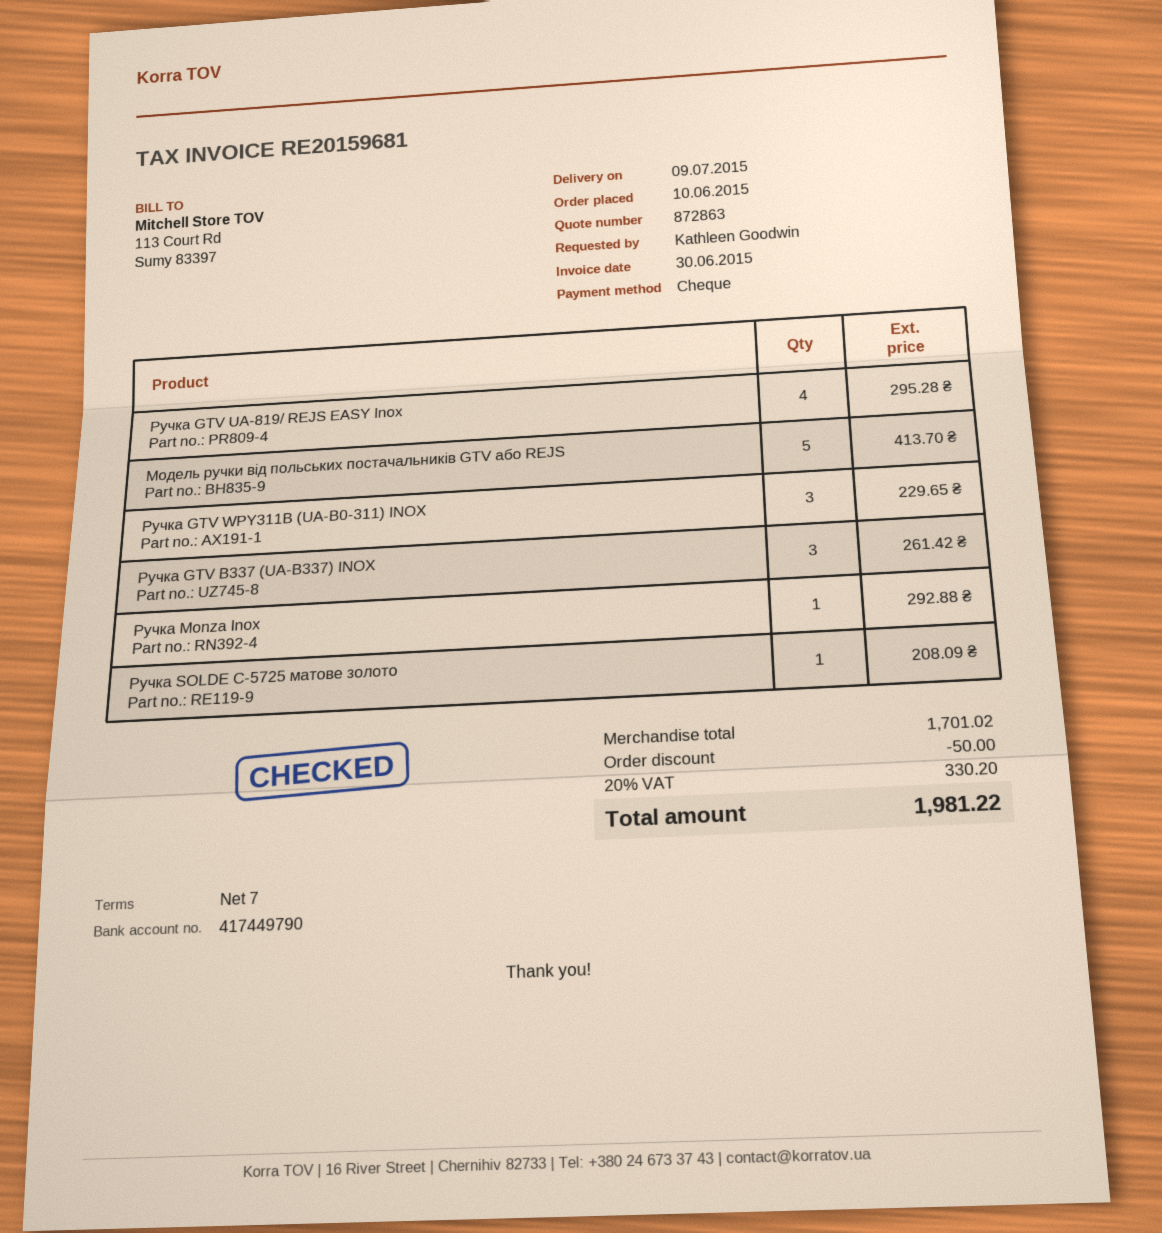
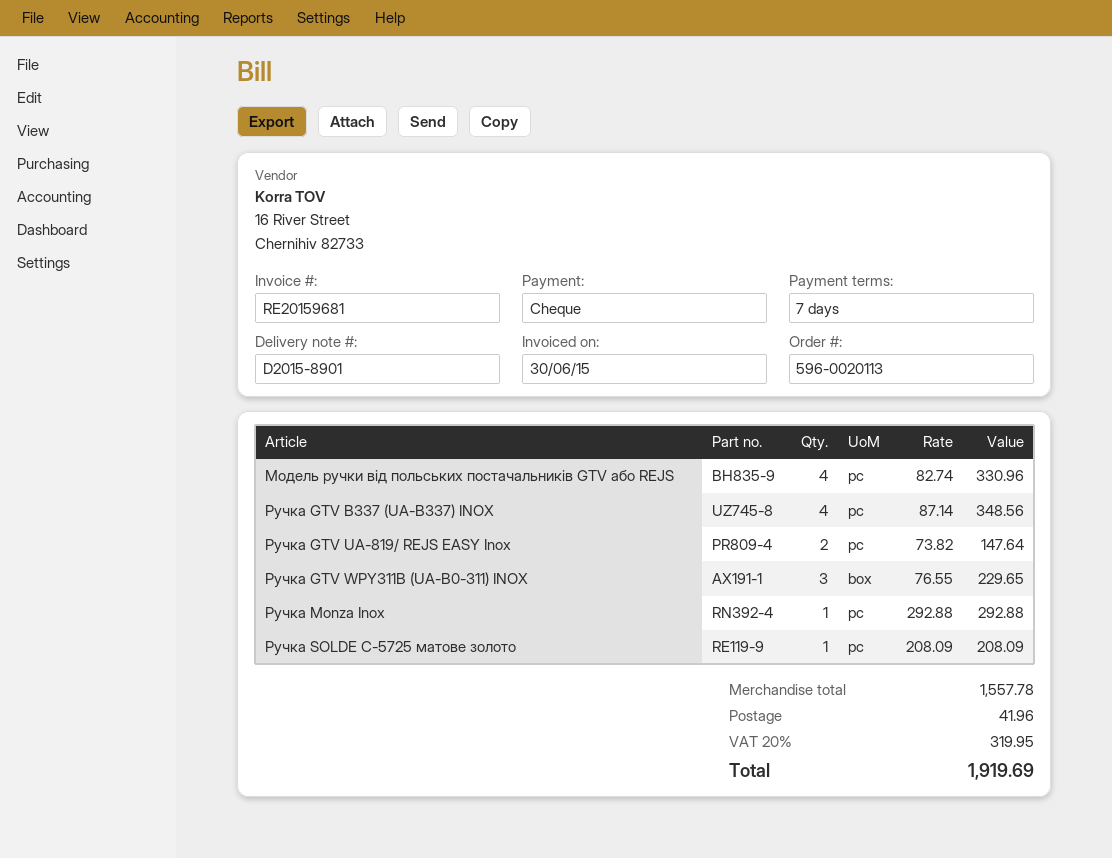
Ручка GTV UA-819/ REJS EASY Inox: 4 for 295.28 -> 2 for 147.64
Модель ручки від польських постачальників GTV або REJS: 5 for 413.70 -> 4 for 330.96
Ручка GTV B337 (UA-B337) INOX: 3 for 261.42 -> 4 for 348.56
subtotal: 1701.02 -> 1557.78
discount: 50.00 -> none
shipping: none -> 41.96
tax: 20% = 330.20 -> 20% = 319.95
total: 1981.22 -> 1919.69

